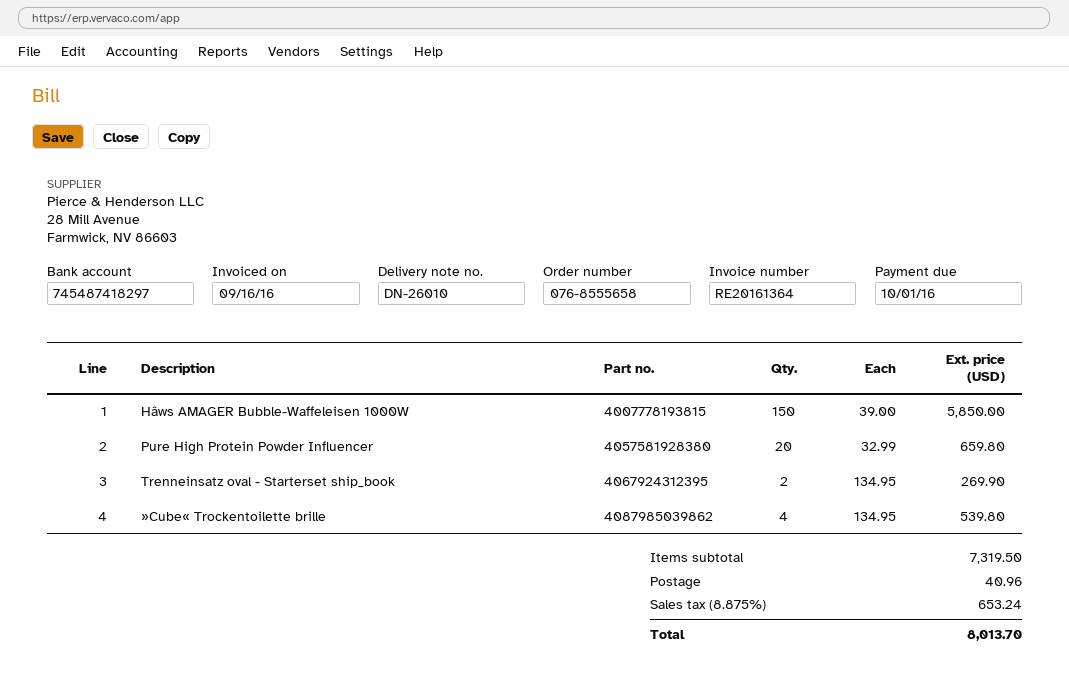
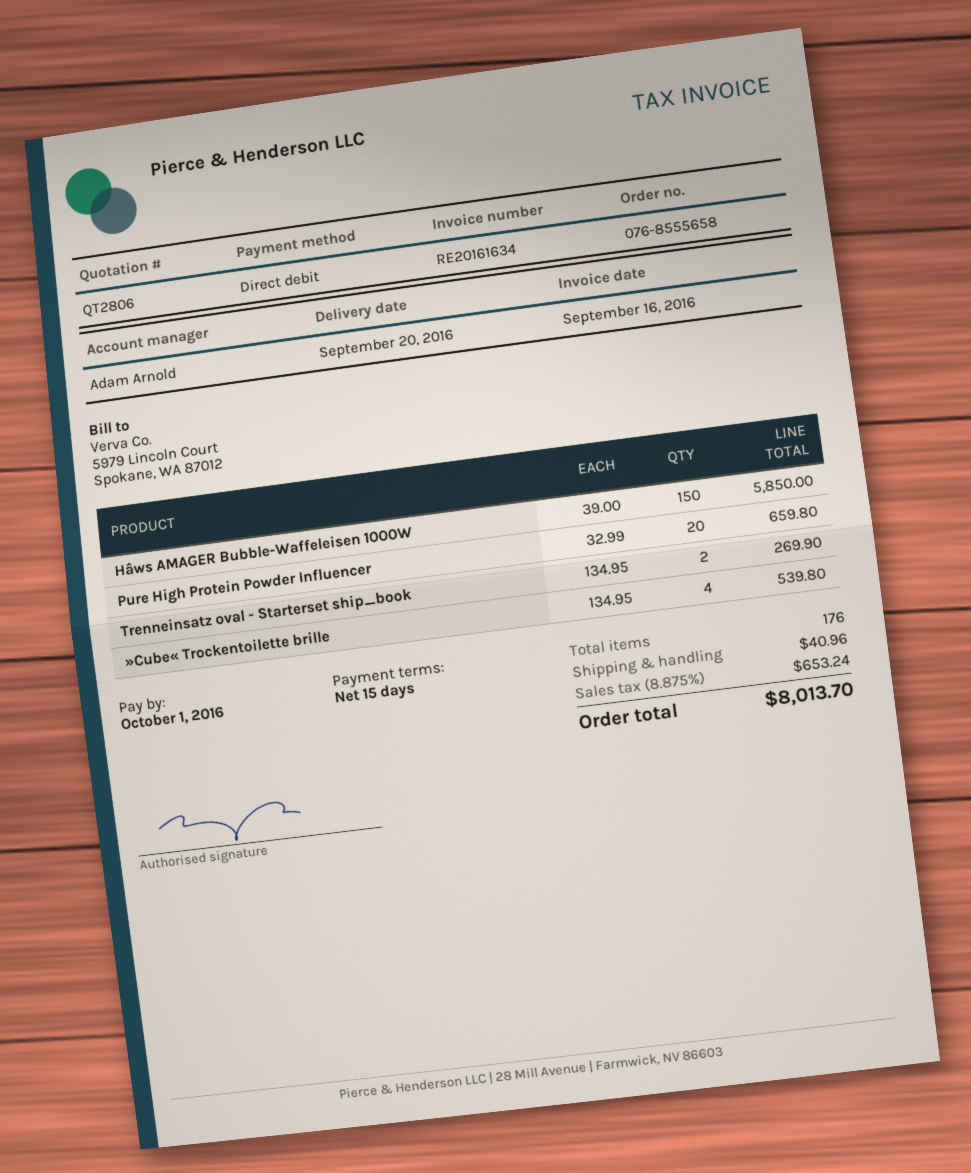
invoice number: RE20161364 -> RE20161634

